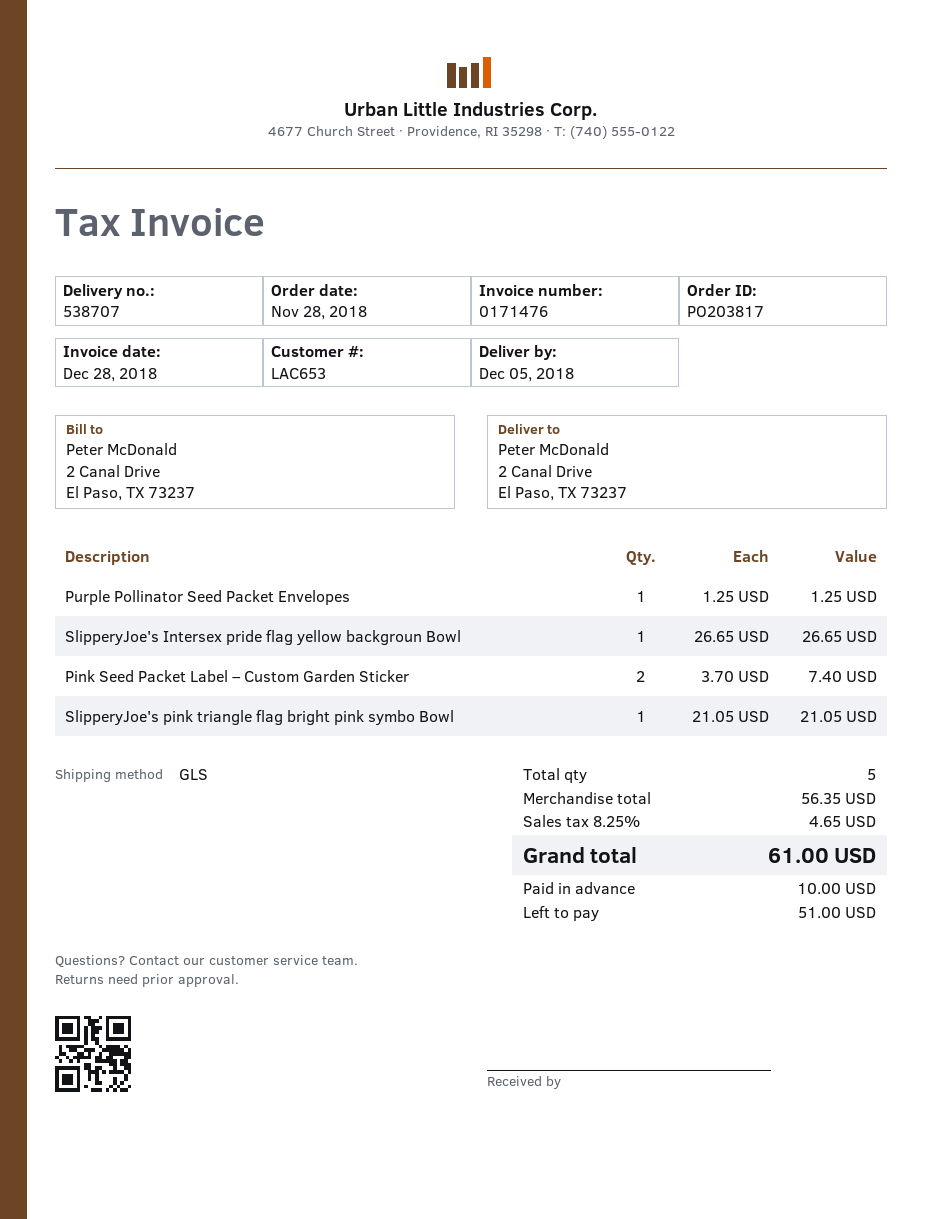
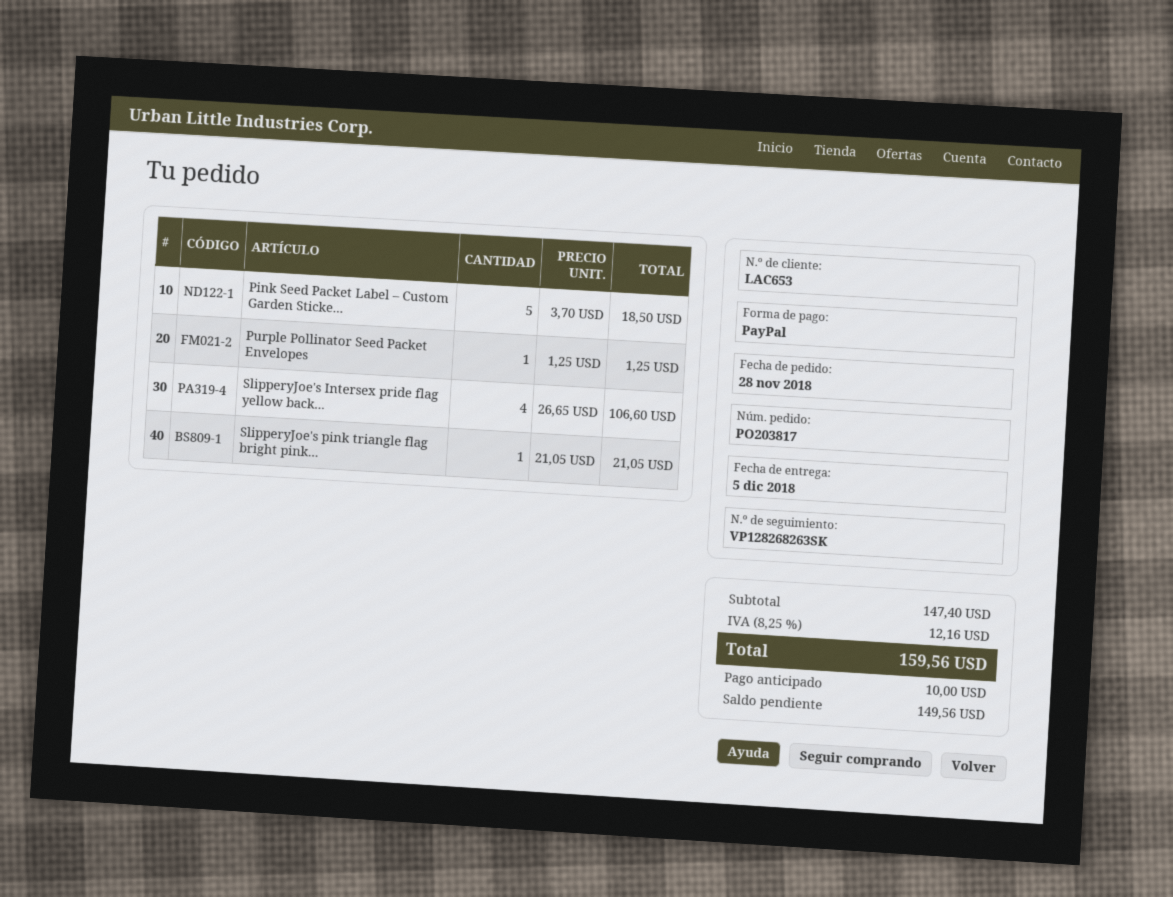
SlipperyJoe's Intersex pride flag yellow backgroun Bowl: 1 x 26.65 = 26.65 -> 4 x 26.65 = 106.60
Pink Seed Packet Label – Custom Garden Sticker: 2 x 3.70 = 7.40 -> 5 x 3.70 = 18.50
subtotal: 56.35 -> 147.40
tax: 8.25% = 4.65 -> 8.25% = 12.16
total: 61.00 -> 159.56
balance: 51.00 -> 149.56

